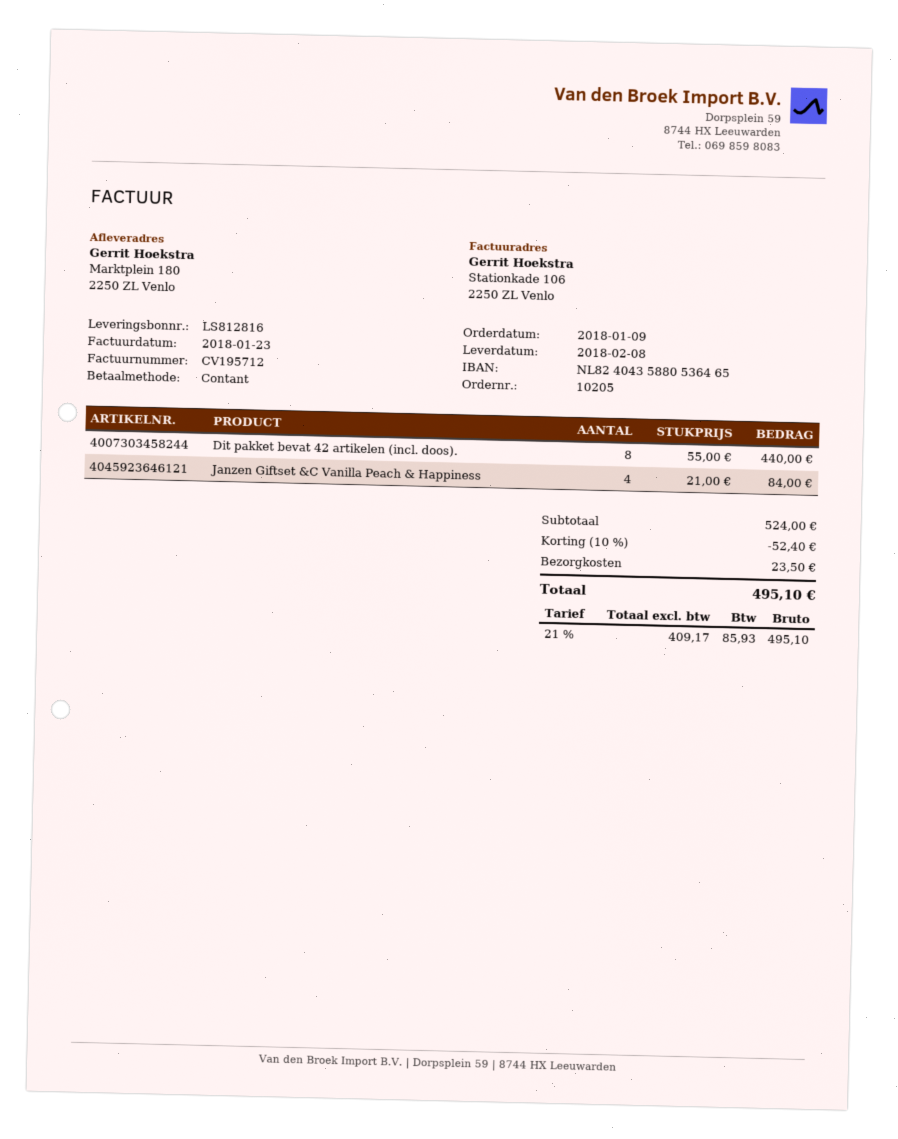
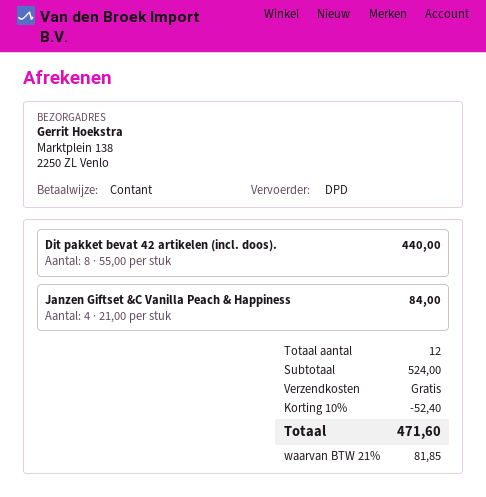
ship to: Marktplein 180, 2250 ZL Venlo -> Marktplein 138, 2250 ZL Venlo
shipping: 23.50 -> 0.00
tax: 21% = 85.93 -> 21% = 81.85
total: 495.10 -> 471.60

